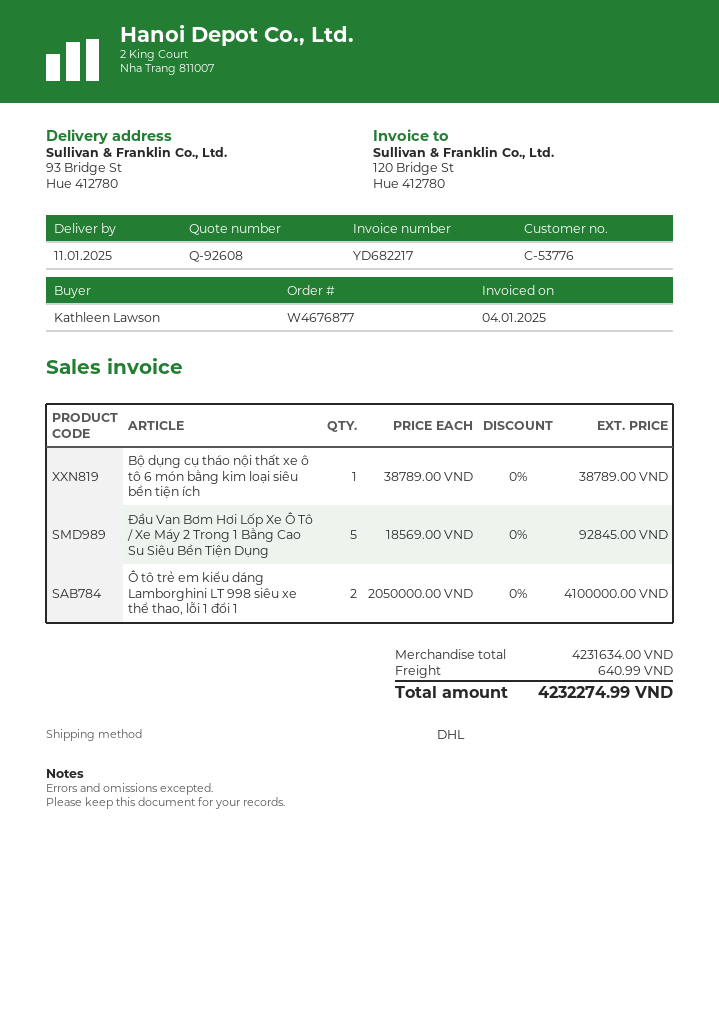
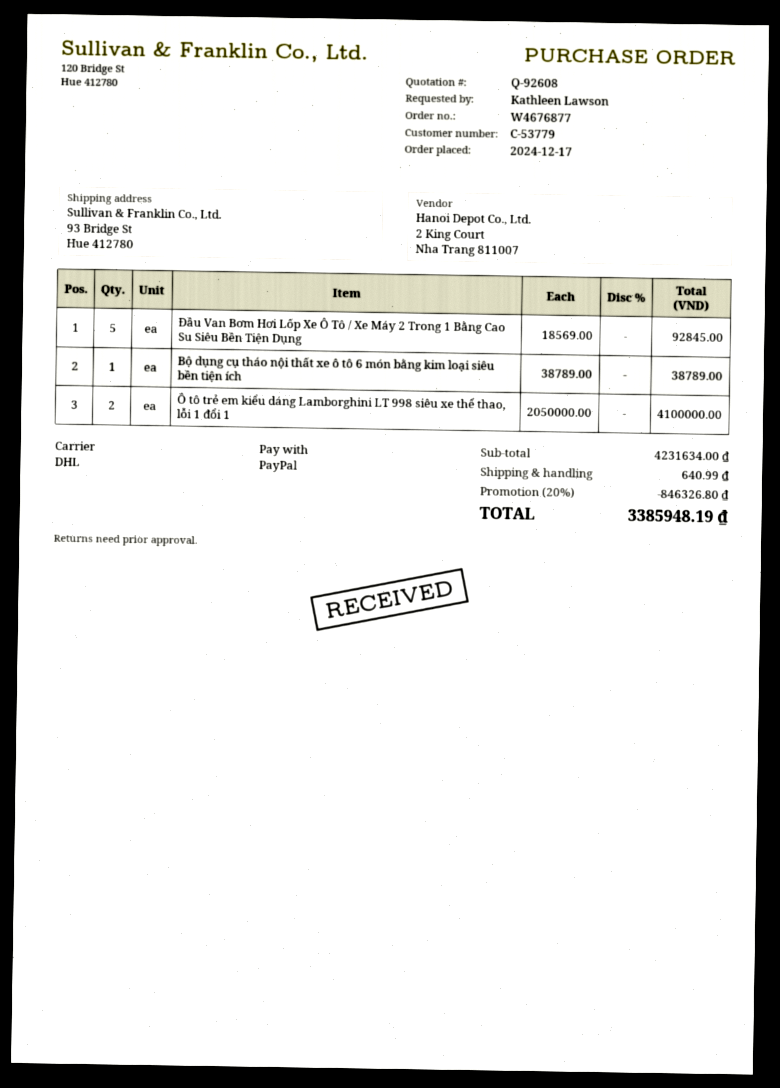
customer number: C-53776 -> C-53779
discount: none -> 20% = 846326.80
total: 4232274.99 -> 3385948.19

